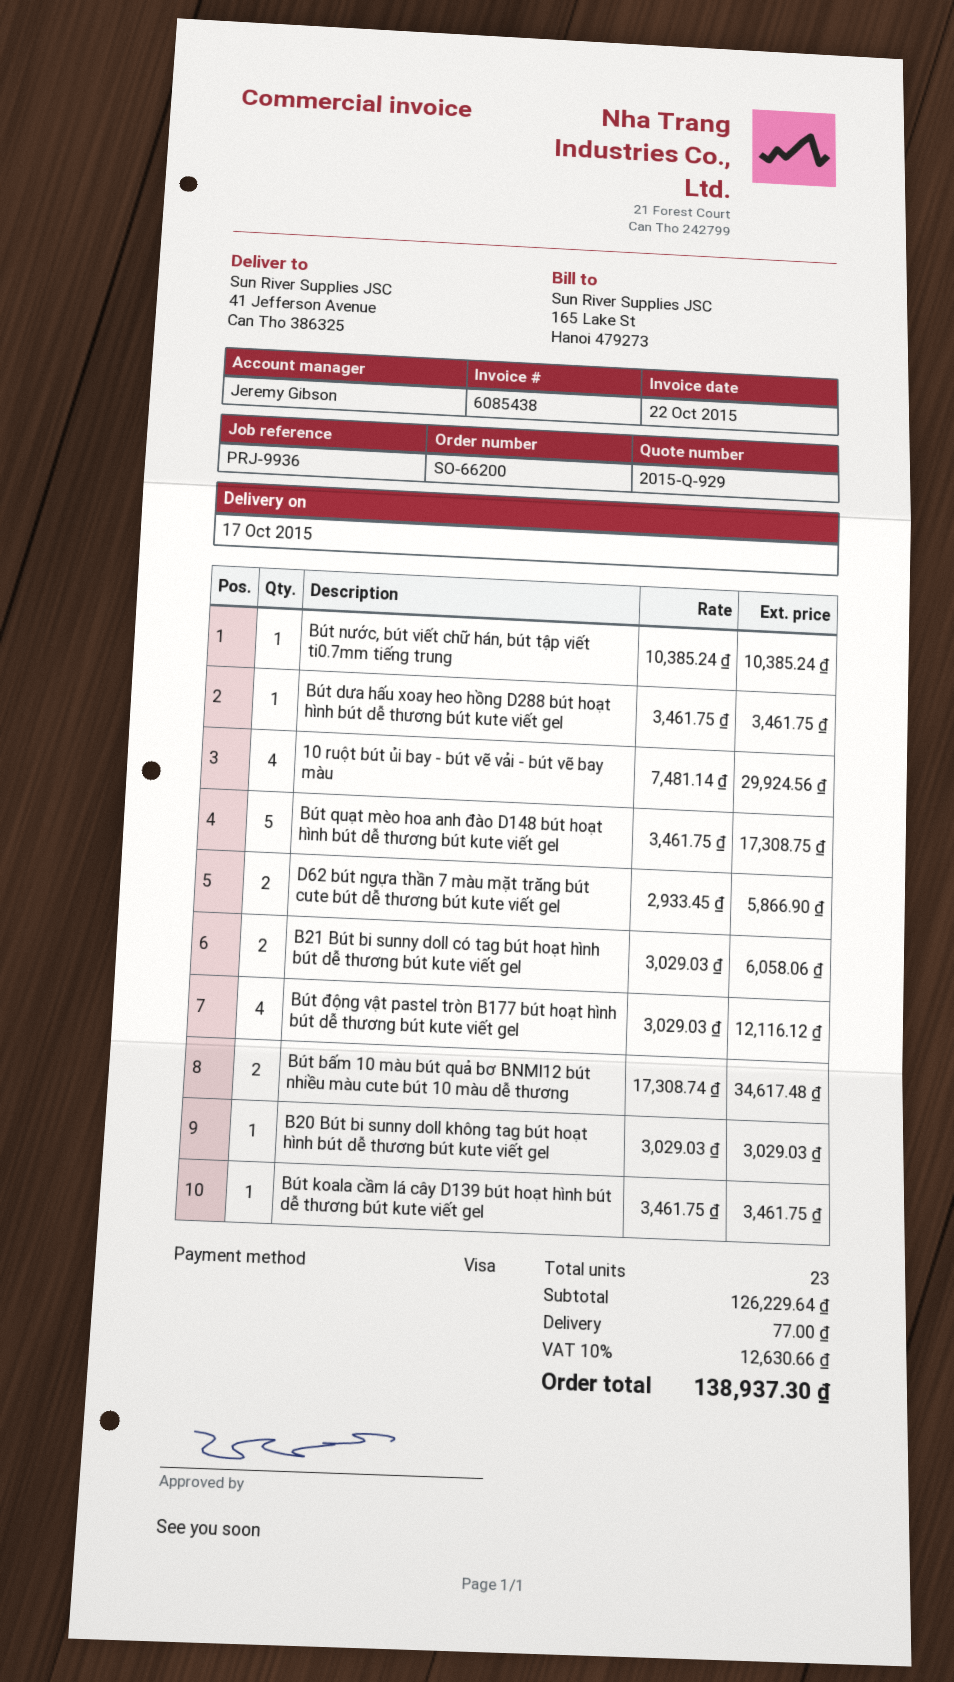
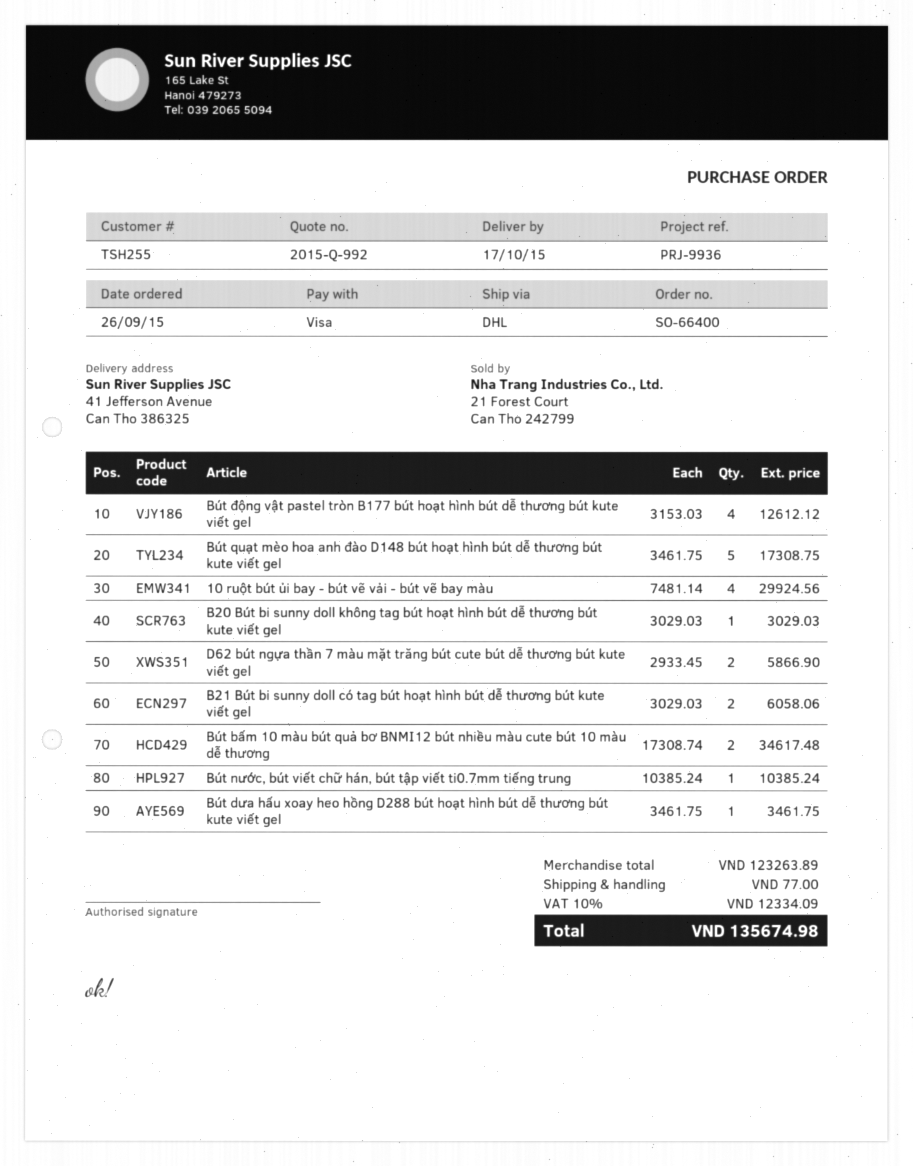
quote number: 2015-Q-929 -> 2015-Q-992
order number: SO-66200 -> SO-66400
Bút động vật pastel tròn B177 bút hoạt hình bút dễ thương bút kute viết gel: 4 x 3029.03 = 12116.12 -> 4 x 3153.03 = 12612.12
Bút koala cầm lá cây D139 bút hoạt hình bút dễ thương bút kute viết gel: 1 x 3461.75 = 3461.75 -> none
subtotal: 126229.64 -> 123263.89
tax: 10% = 12630.66 -> 10% = 12334.09
total: 138937.30 -> 135674.98

